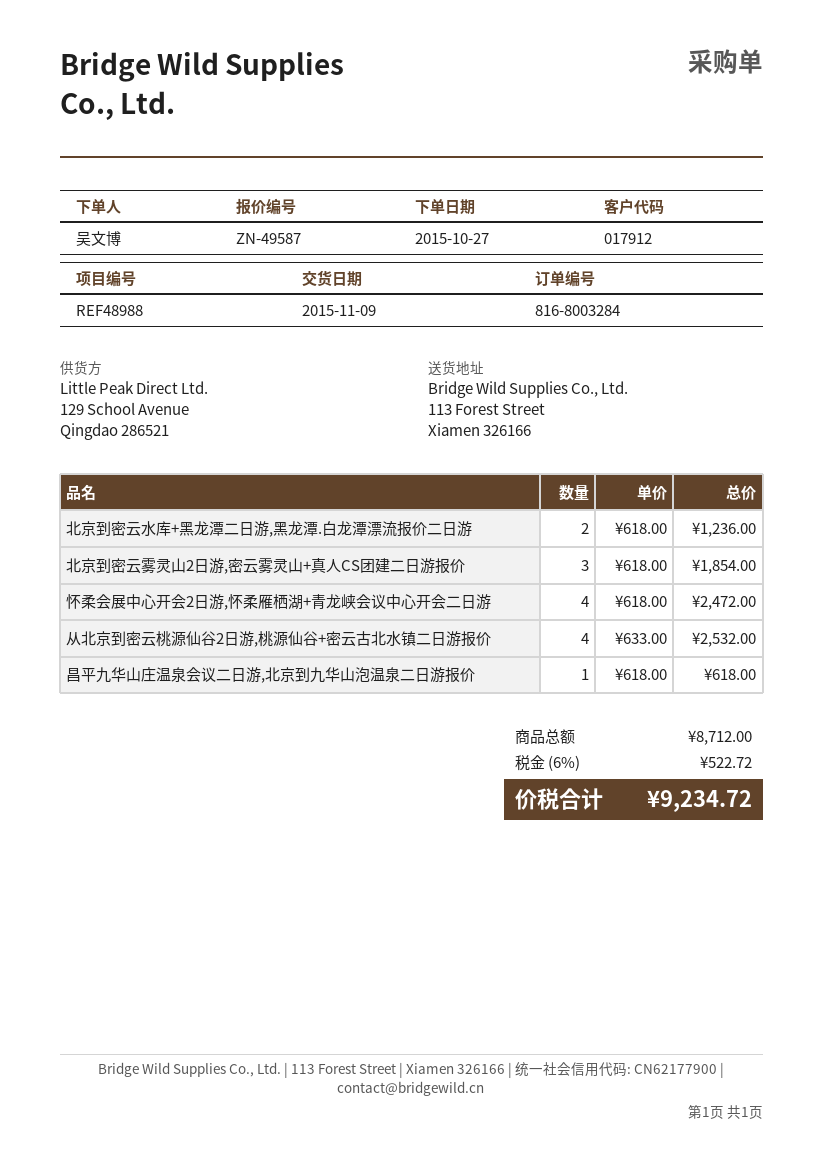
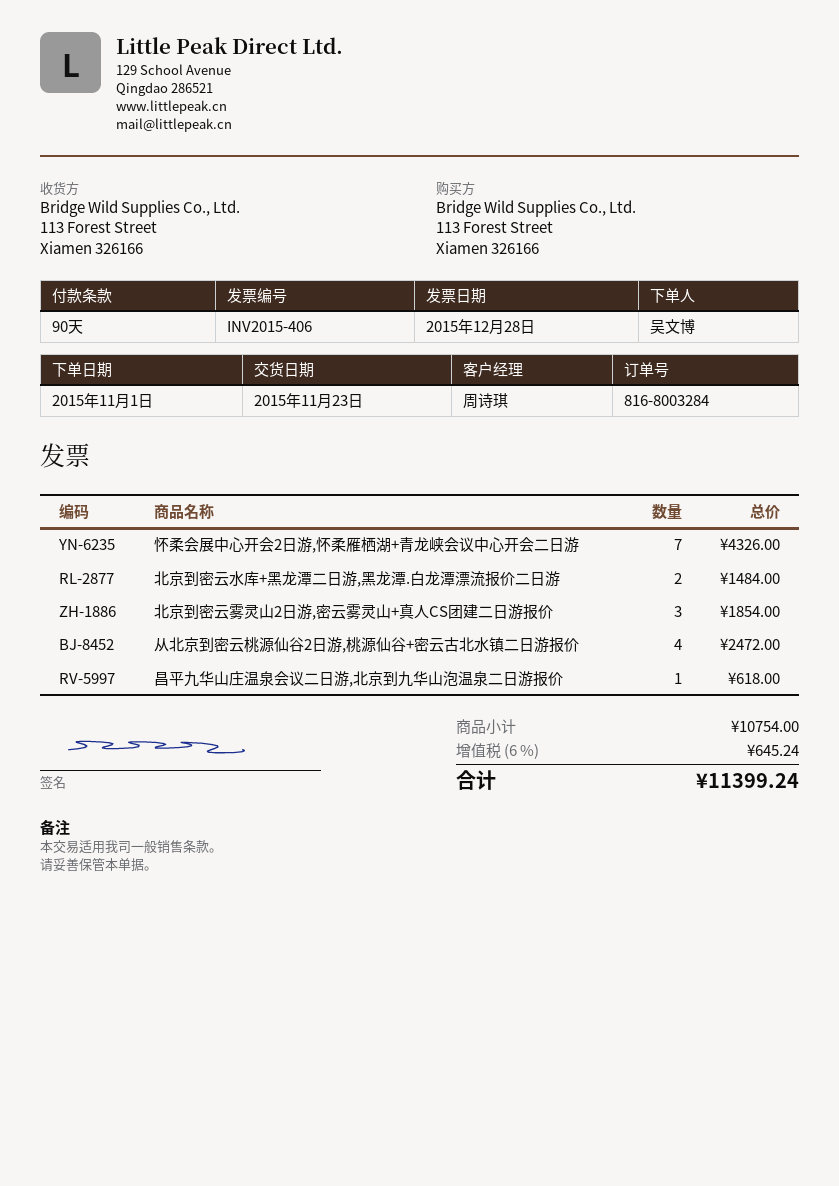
order date: 2015-10-27 -> 2015-11-01
delivery date: 2015-11-09 -> 2015-11-23
北京到密云水库+黑龙潭二日游,黑龙潭.白龙潭漂流报价二日游: 2 for 1236.00 -> 2 for 1484.00
怀柔会展中心开会2日游,怀柔雁栖湖+青龙峡会议中心开会二日游: 4 for 2472.00 -> 7 for 4326.00
从北京到密云桃源仙谷2日游,桃源仙谷+密云古北水镇二日游报价: 4 for 2532.00 -> 4 for 2472.00
subtotal: 8712.00 -> 10754.00
tax: 6% = 522.72 -> 6% = 645.24
total: 9234.72 -> 11399.24

